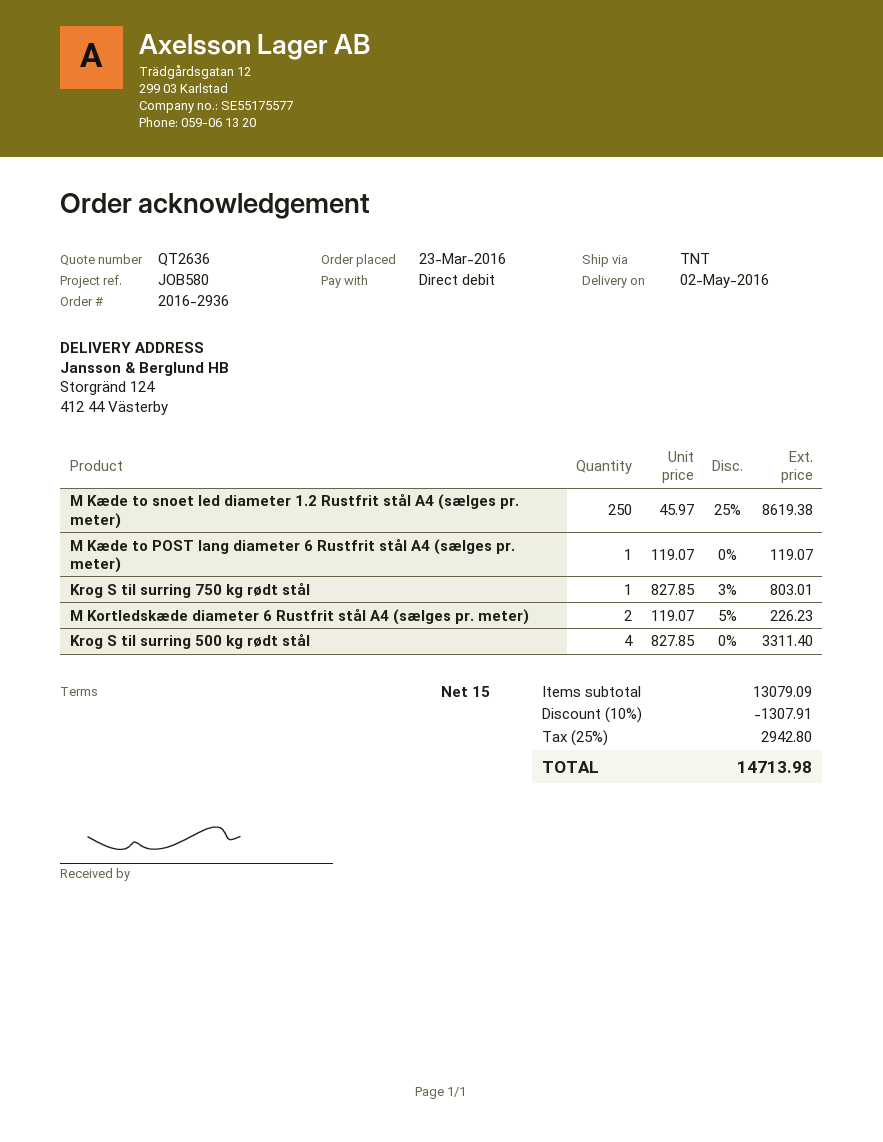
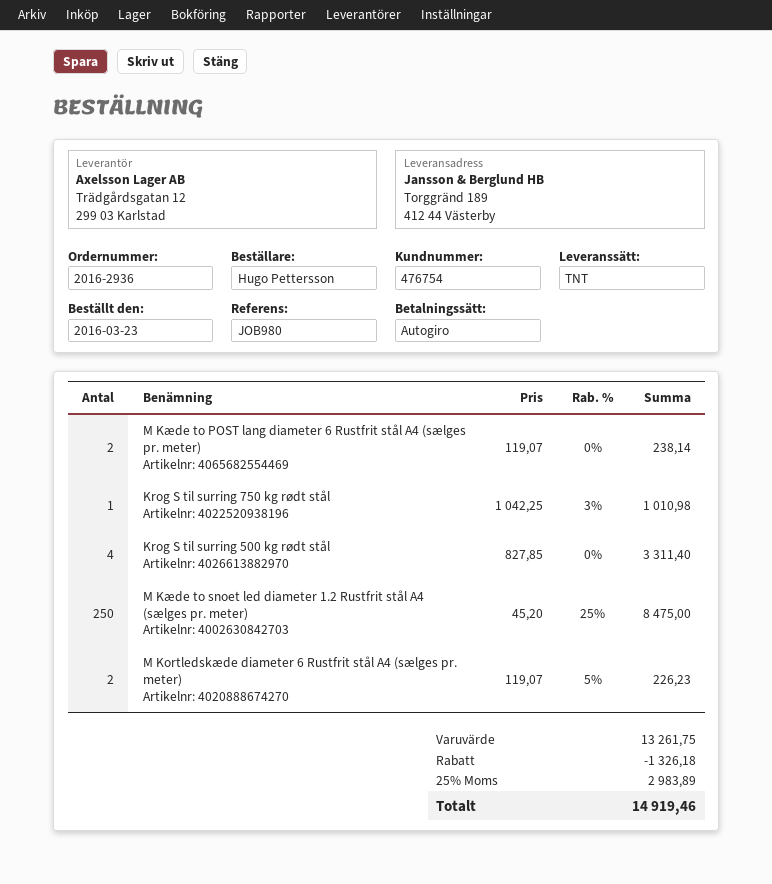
reference: JOB580 -> JOB980
ship to: Storgränd 124, 412 44 Västerby -> Torggränd 189, 412 44 Västerby
M Kæde to snoet led diameter 1.2 Rustfrit stål A4 (sælges pr. meter): 250 x 45.97 - 25% = 8619.38 -> 250 x 45.20 - 25% = 8475.00
M Kæde to POST lang diameter 6 Rustfrit stål A4 (sælges pr. meter): 1 x 119.07 = 119.07 -> 2 x 119.07 = 238.14
Krog S til surring 750 kg rødt stål: 1 x 827.85 - 3% = 803.01 -> 1 x 1042.25 - 3% = 1010.98
subtotal: 13079.09 -> 13261.75
discount: 1307.91 -> 1326.18
tax: 25% = 2942.80 -> 25% = 2983.89
total: 14713.98 -> 14919.46

